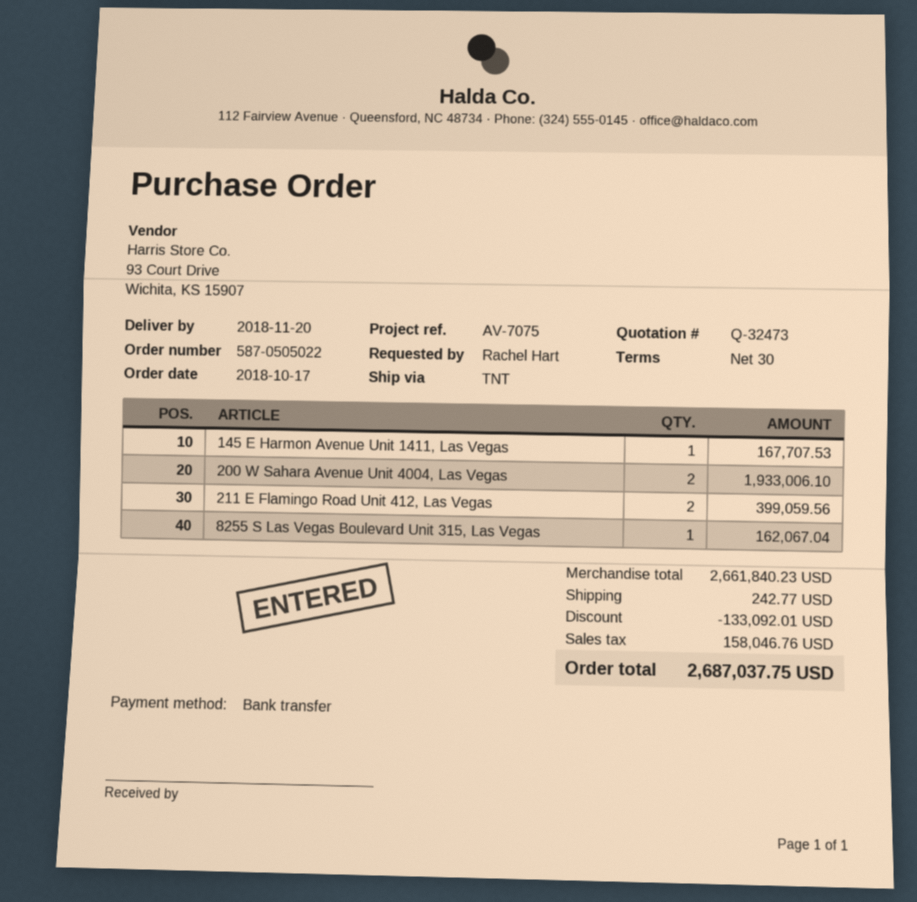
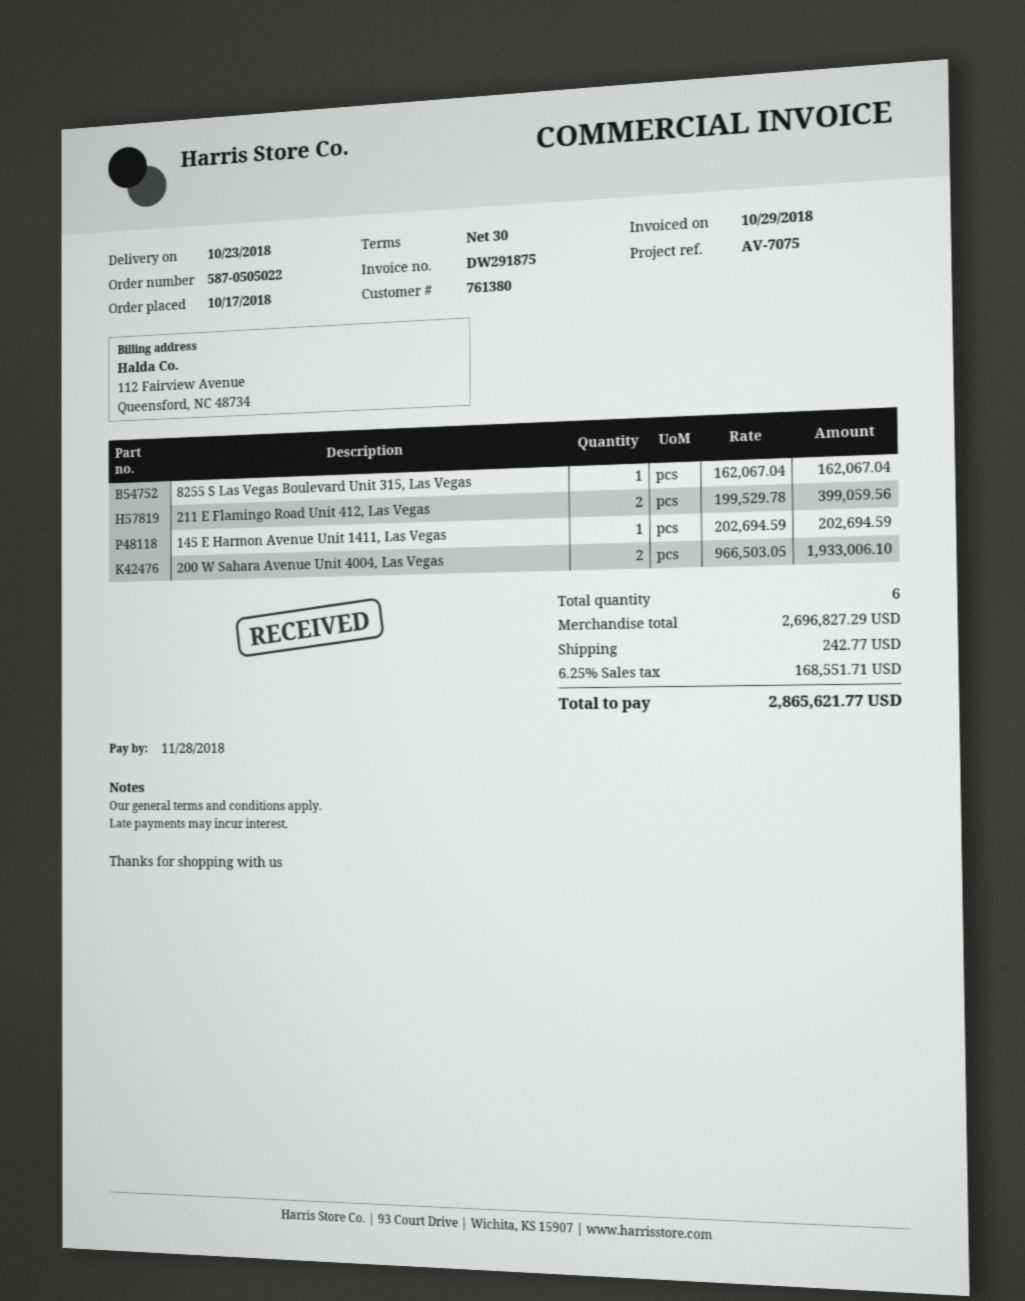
delivery date: 2018-11-20 -> 2018-10-23
145 E Harmon Avenue Unit 1411, Las Vegas: 1 for 167707.53 -> 1 for 202694.59
subtotal: 2661840.23 -> 2696827.29
discount: 133092.01 -> none
tax: 158046.76 -> 168551.71
total: 2687037.75 -> 2865621.77

